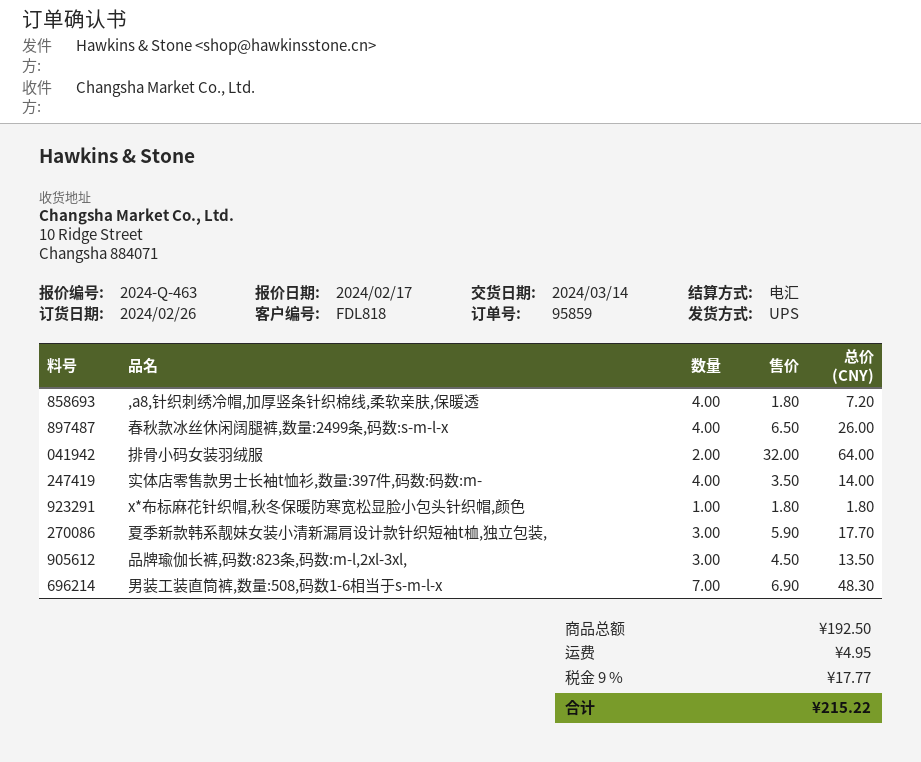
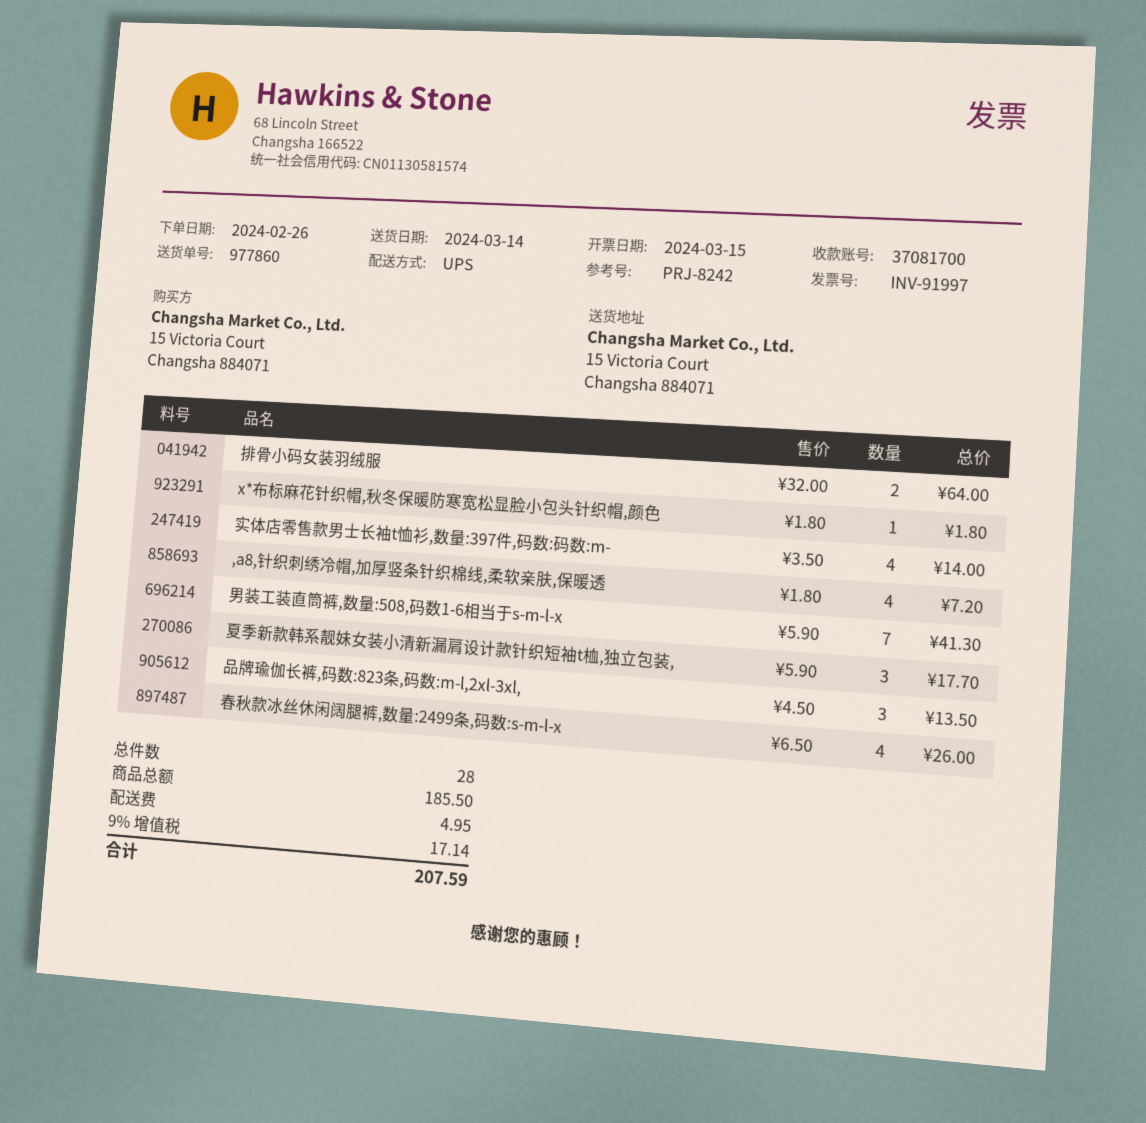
ship to: 10 Ridge Street, Changsha 884071 -> 15 Victoria Court, Changsha 884071
男装工装直筒裤,数量:508,码数1-6相当于s-m-l-x: 7 x 6.90 = 48.30 -> 7 x 5.90 = 41.30
subtotal: 192.50 -> 185.50
tax: 9% = 17.77 -> 9% = 17.14
total: 215.22 -> 207.59

